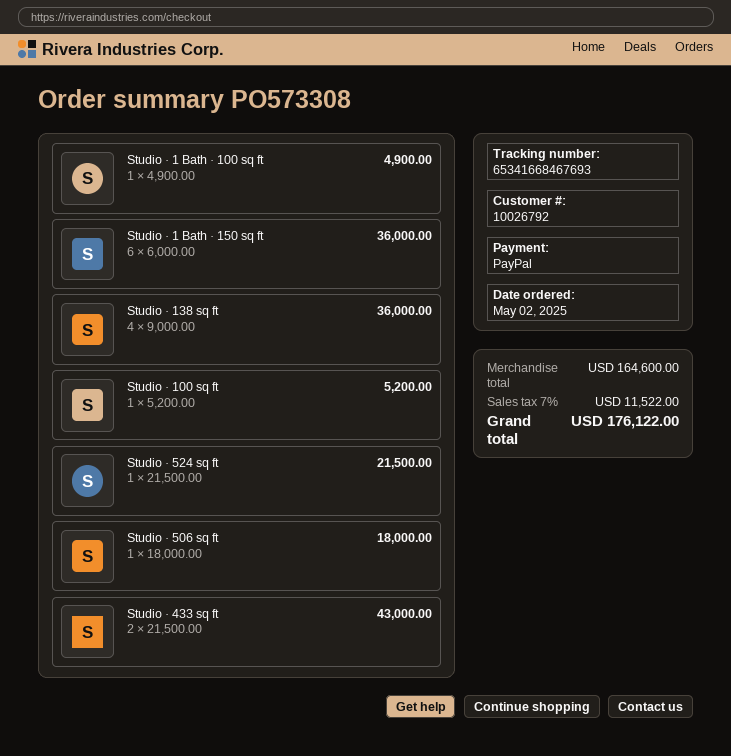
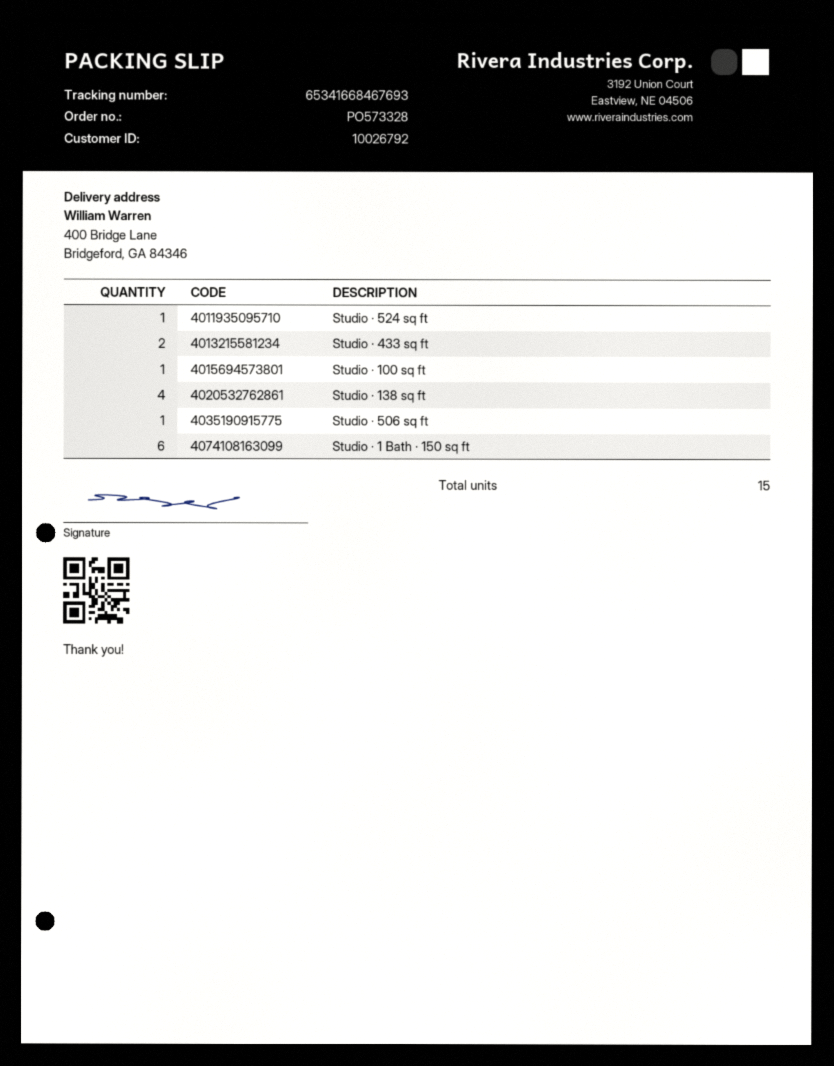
order number: PO573308 -> PO573328
Studio · 1 Bath · 100 sq ft: 1 -> none

